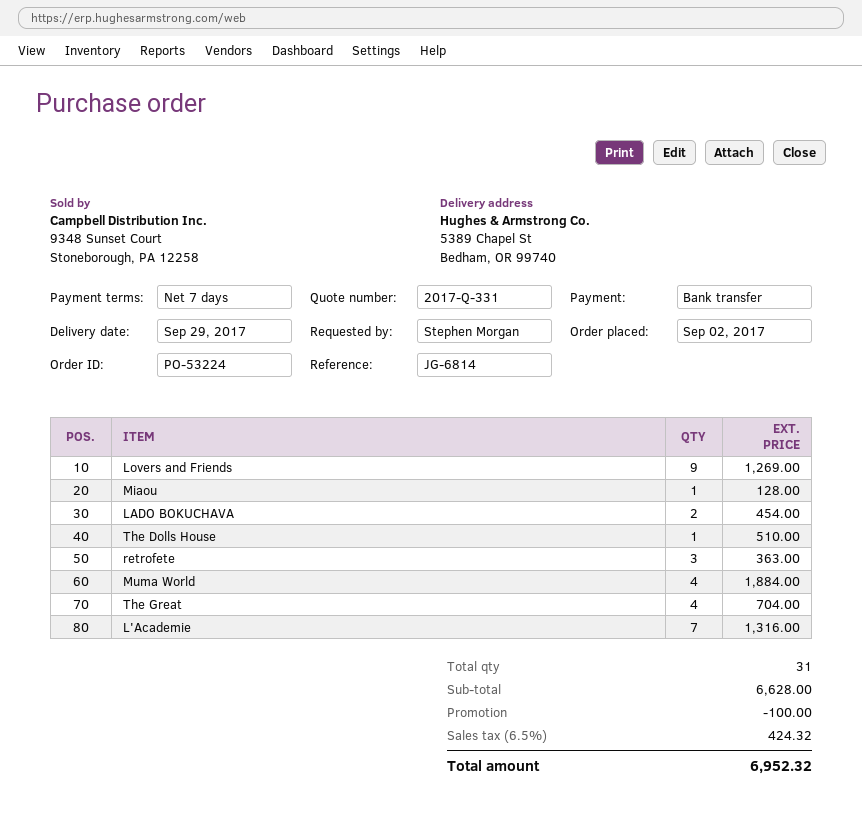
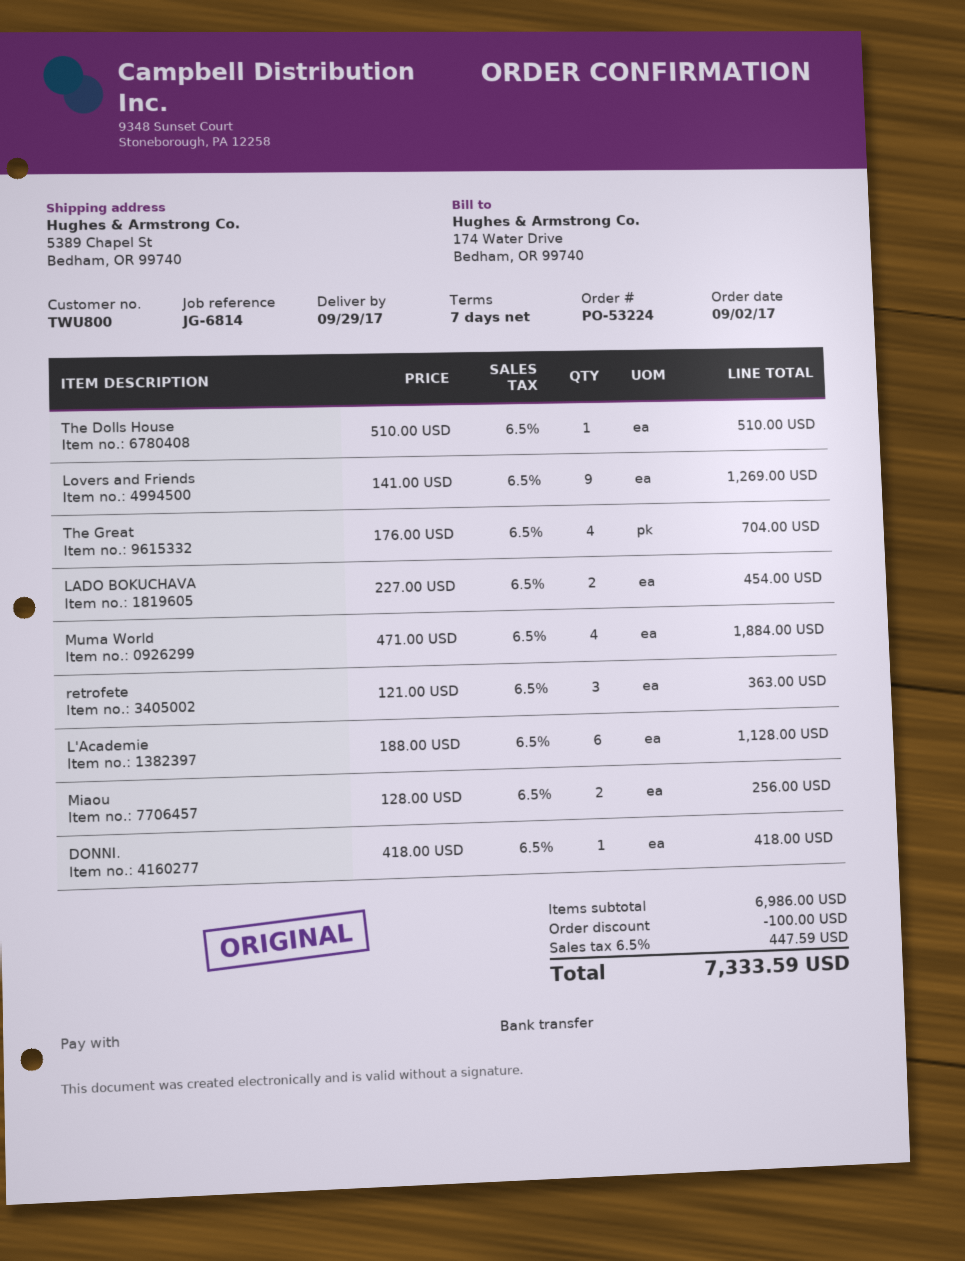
Miaou: 1 for 128.00 -> 2 for 256.00
L'Academie: 7 for 1316.00 -> 6 for 1128.00
DONNI.: none -> 1 for 418.00
subtotal: 6628.00 -> 6986.00
tax: 6.5% = 424.32 -> 6.5% = 447.59
total: 6952.32 -> 7333.59

